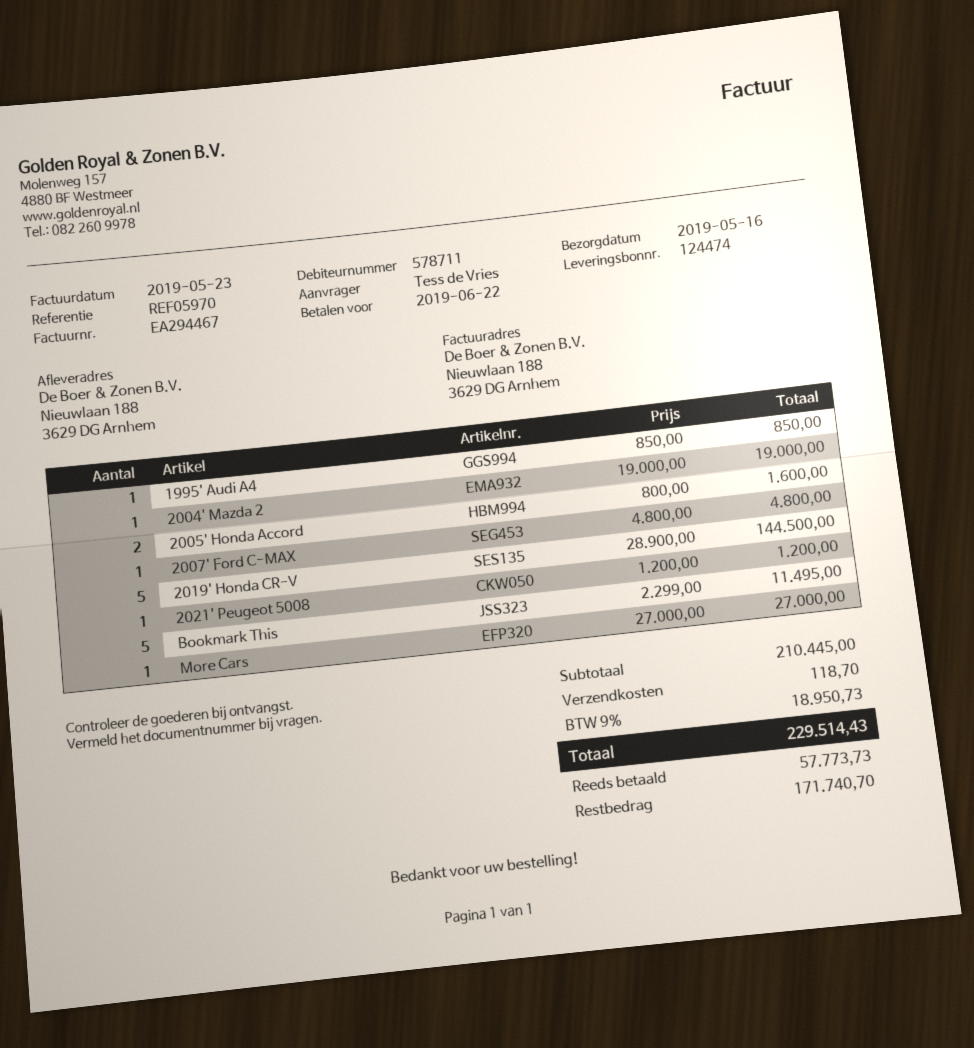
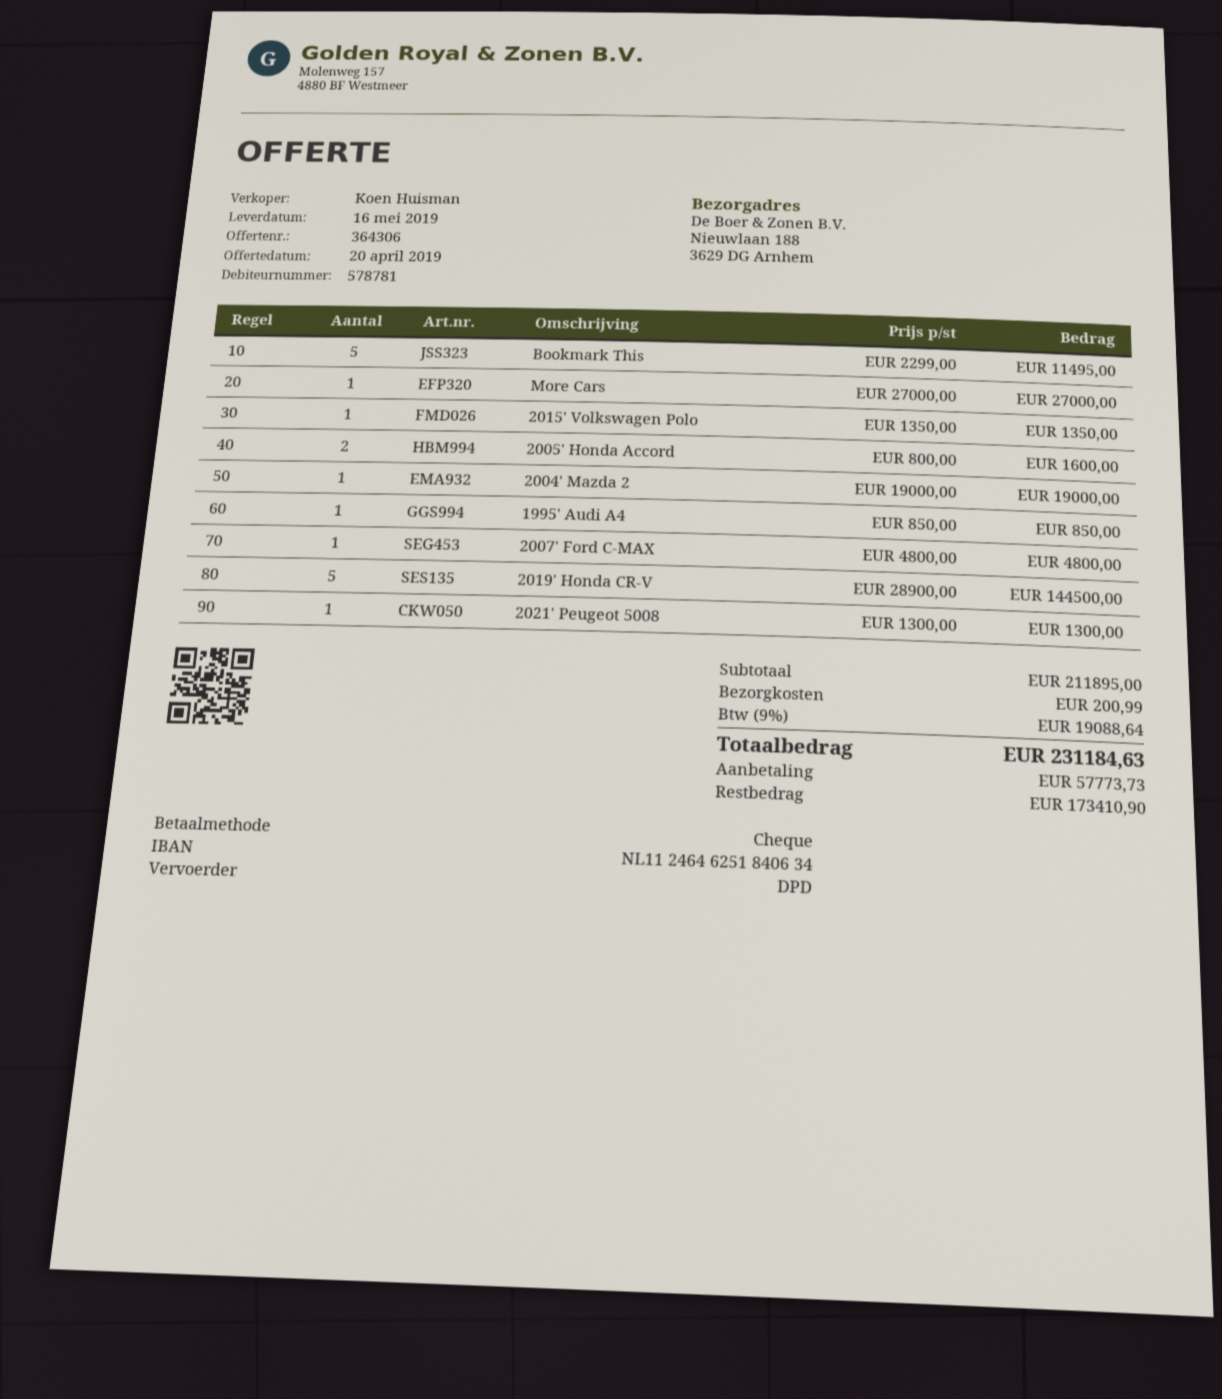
customer number: 578711 -> 578781
2021' Peugeot 5008: 1 x 1200.00 = 1200.00 -> 1 x 1300.00 = 1300.00
2015' Volkswagen Polo: none -> 1 x 1350.00 = 1350.00
subtotal: 210445.00 -> 211895.00
shipping: 118.70 -> 200.99
tax: 9% = 18950.73 -> 9% = 19088.64
total: 229514.43 -> 231184.63
balance: 171740.70 -> 173410.90

